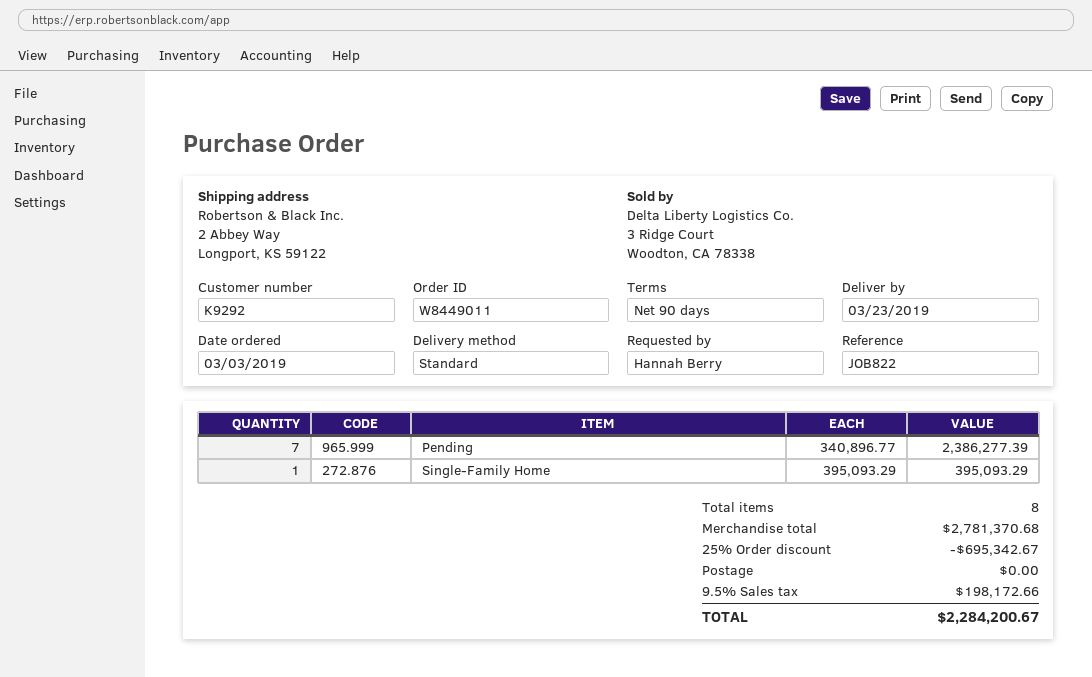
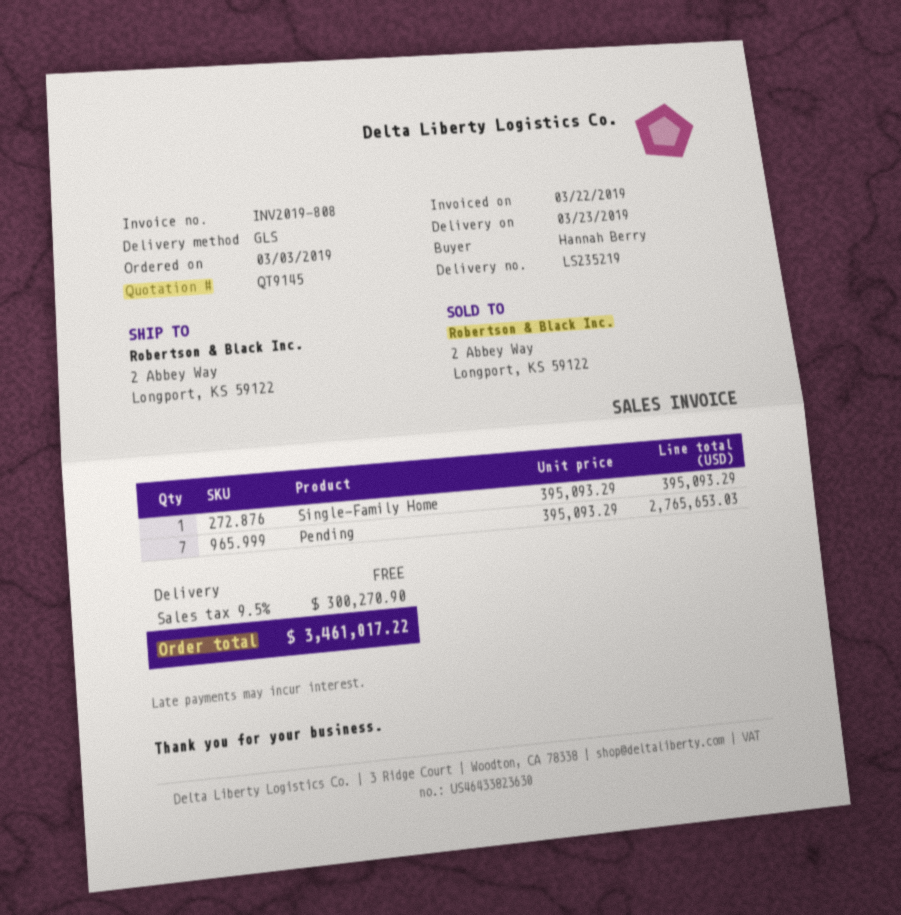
shipping method: standard -> GLS
Pending: 7 x 340896.77 = 2386277.39 -> 7 x 395093.29 = 2765653.03
discount: 25% = 695342.67 -> none
tax: 9.5% = 198172.66 -> 9.5% = 300270.90
total: 2284200.67 -> 3461017.22

